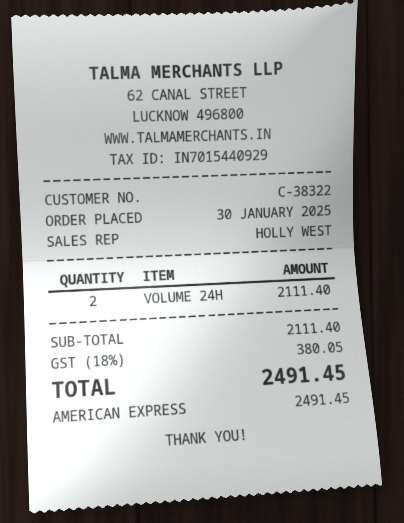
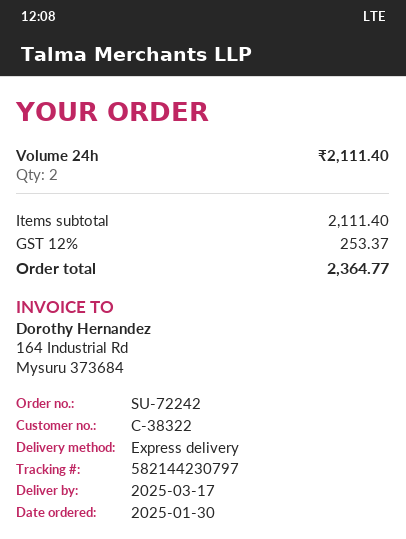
tax: 18% = 380.05 -> 12% = 253.37
total: 2491.45 -> 2364.77

